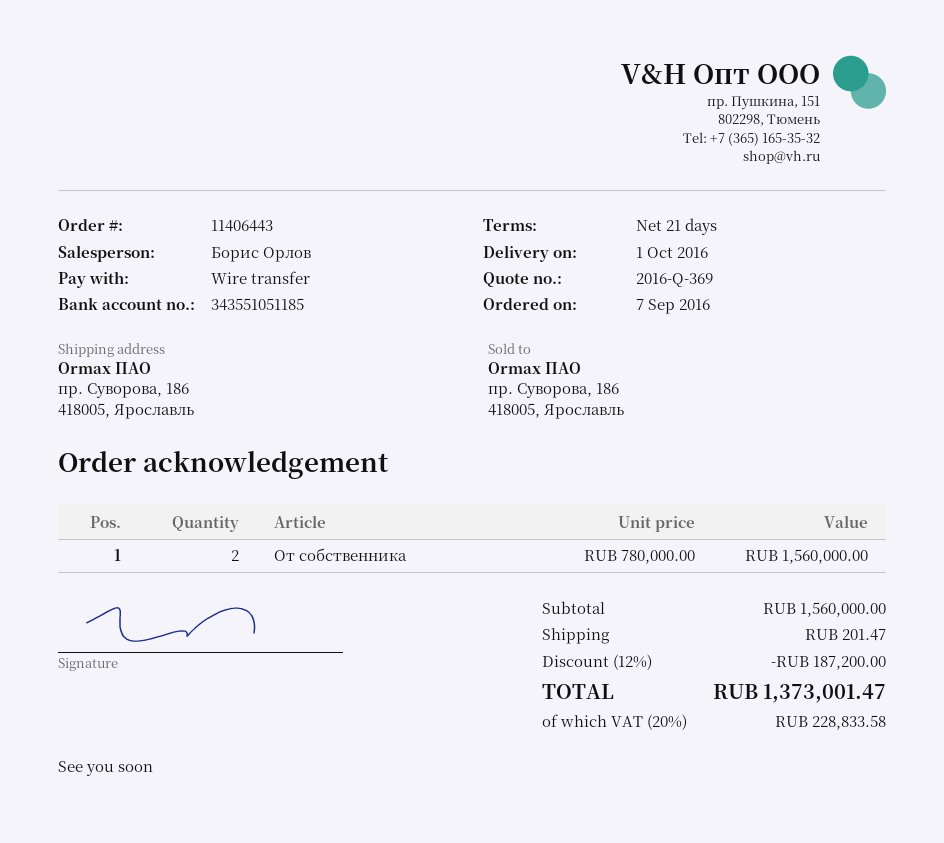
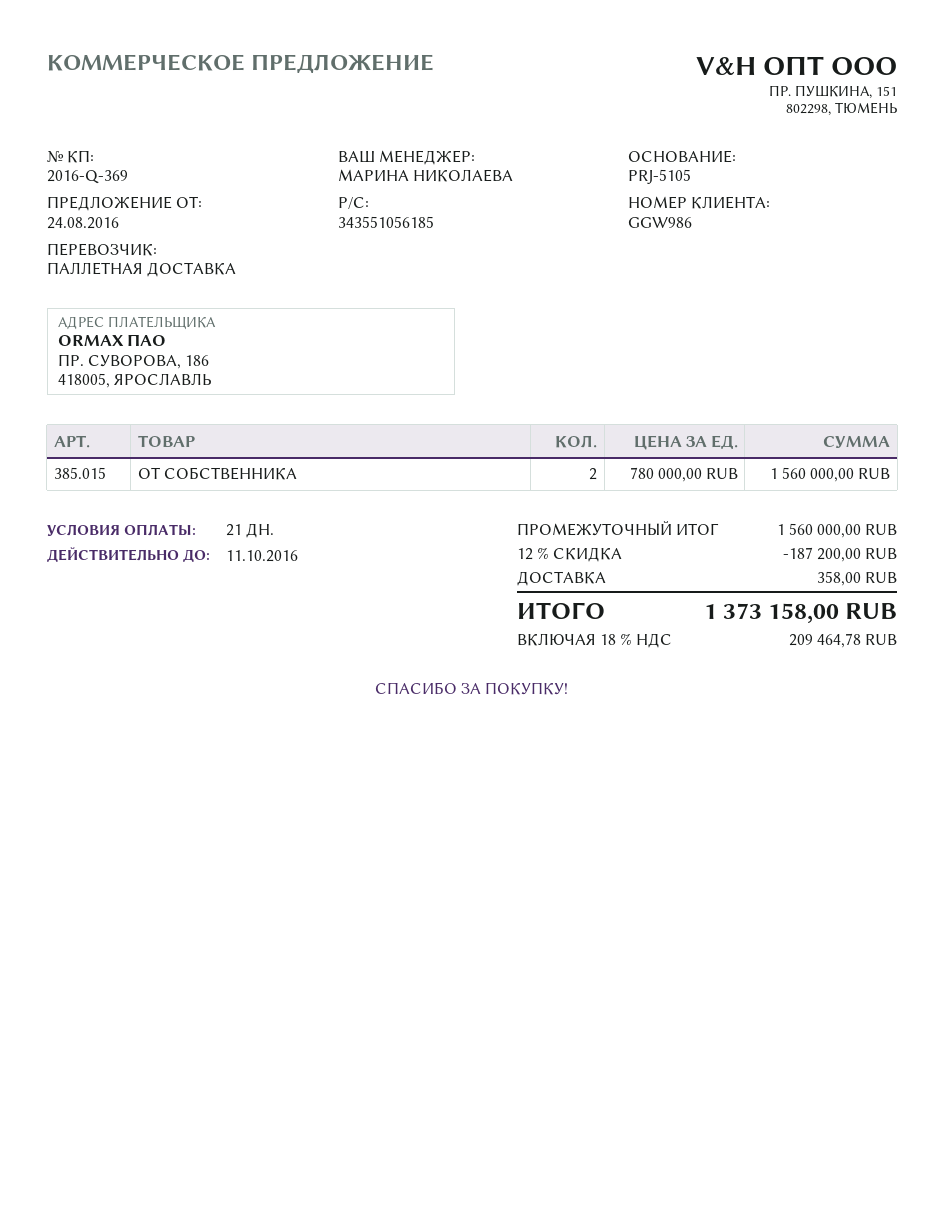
sales rep: Борис Орлов -> МАРИНА НИКОЛАЕВА
bank account: 343551051185 -> 343551056185
shipping: 201.47 -> 358.00
tax: 20% = 228833.58 -> 18% = 209464.78
total: 1373001.47 -> 1373158.00

